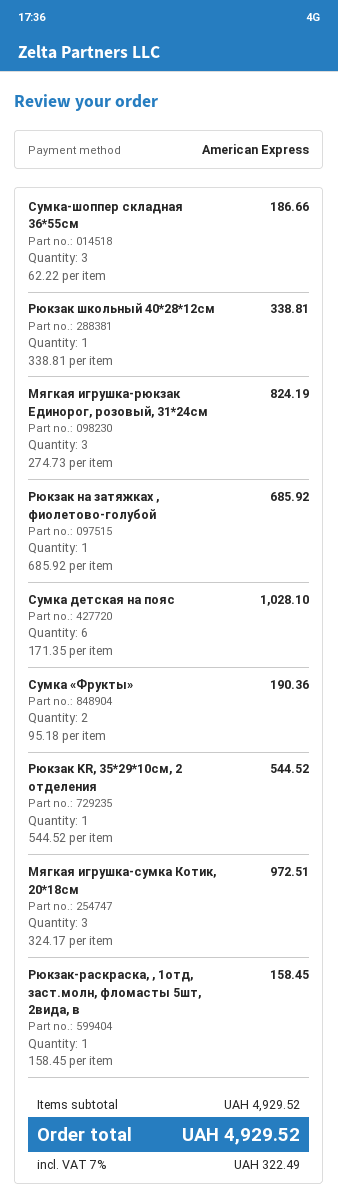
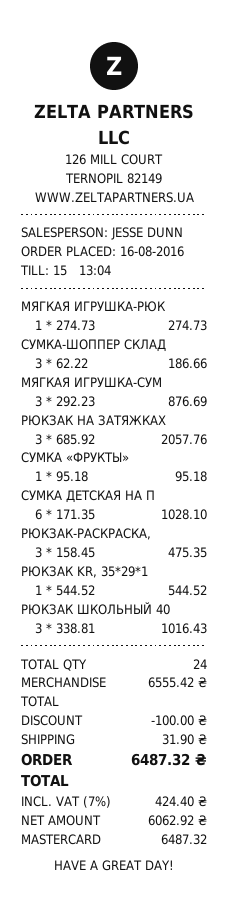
payment method: American Express -> Mastercard
Рюкзак школьный 40*28*12см: 1 x 338.81 = 338.81 -> 3 x 338.81 = 1016.43
Мягкая игрушка-рюкзак Единорог, розовый, 31*24см: 3 x 274.73 = 824.19 -> 1 x 274.73 = 274.73
Рюкзак на затяжках , фиолетово-голубой: 1 x 685.92 = 685.92 -> 3 x 685.92 = 2057.76
Сумка «Фрукты»: 2 x 95.18 = 190.36 -> 1 x 95.18 = 95.18
Мягкая игрушка-сумка Котик, 20*18см: 3 x 324.17 = 972.51 -> 3 x 292.23 = 876.69
Рюкзак-раскраска, , 1отд, заст.молн, фломасты 5шт, 2вида, в: 1 x 158.45 = 158.45 -> 3 x 158.45 = 475.35
subtotal: 4929.52 -> 6555.42
discount: none -> 100.00
shipping: none -> 31.90
tax: 7% = 322.49 -> 7% = 424.40
total: 4929.52 -> 6487.32

